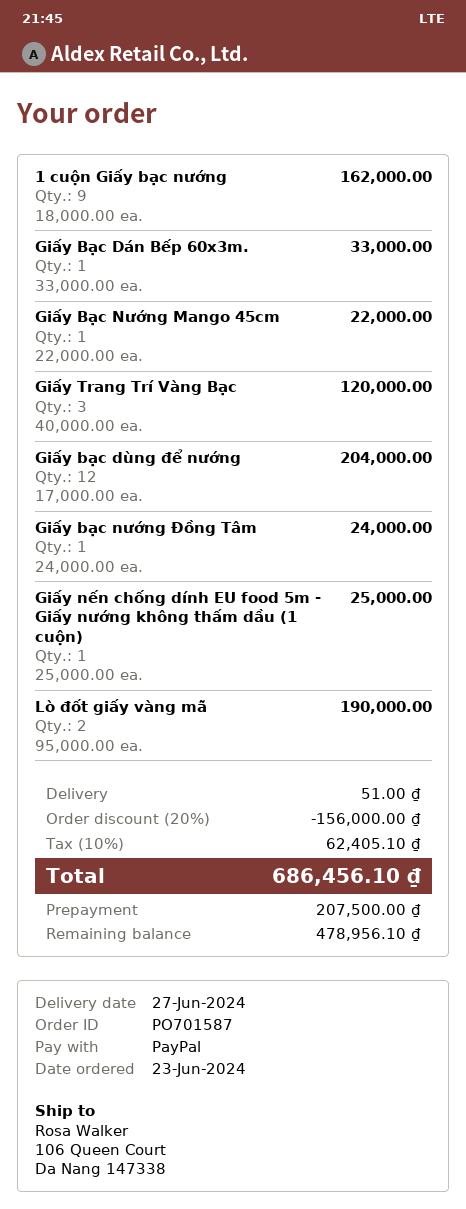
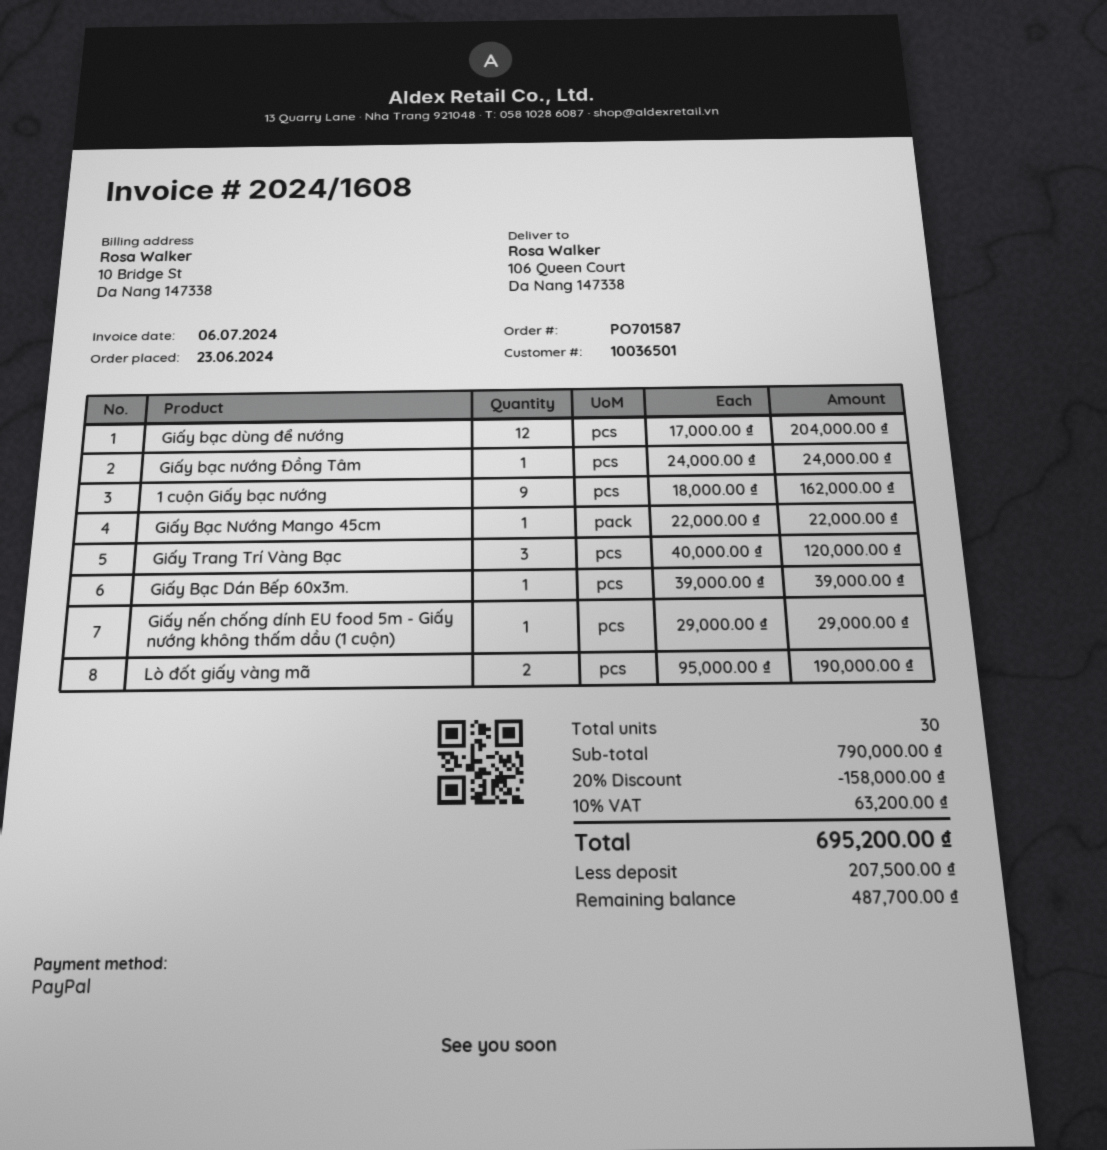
Giấy Bạc Dán Bếp 60x3m.: 1 x 33000.00 = 33000.00 -> 1 x 39000.00 = 39000.00
Giấy nến chống dính EU food 5m - Giấy nướng không thấm dầu (1 cuộn): 1 x 25000.00 = 25000.00 -> 1 x 29000.00 = 29000.00
discount: 20% = 156000.00 -> 20% = 158000.00
shipping: 51.00 -> none
tax: 10% = 62405.10 -> 10% = 63200.00
total: 686456.10 -> 695200.00
balance: 478956.10 -> 487700.00

